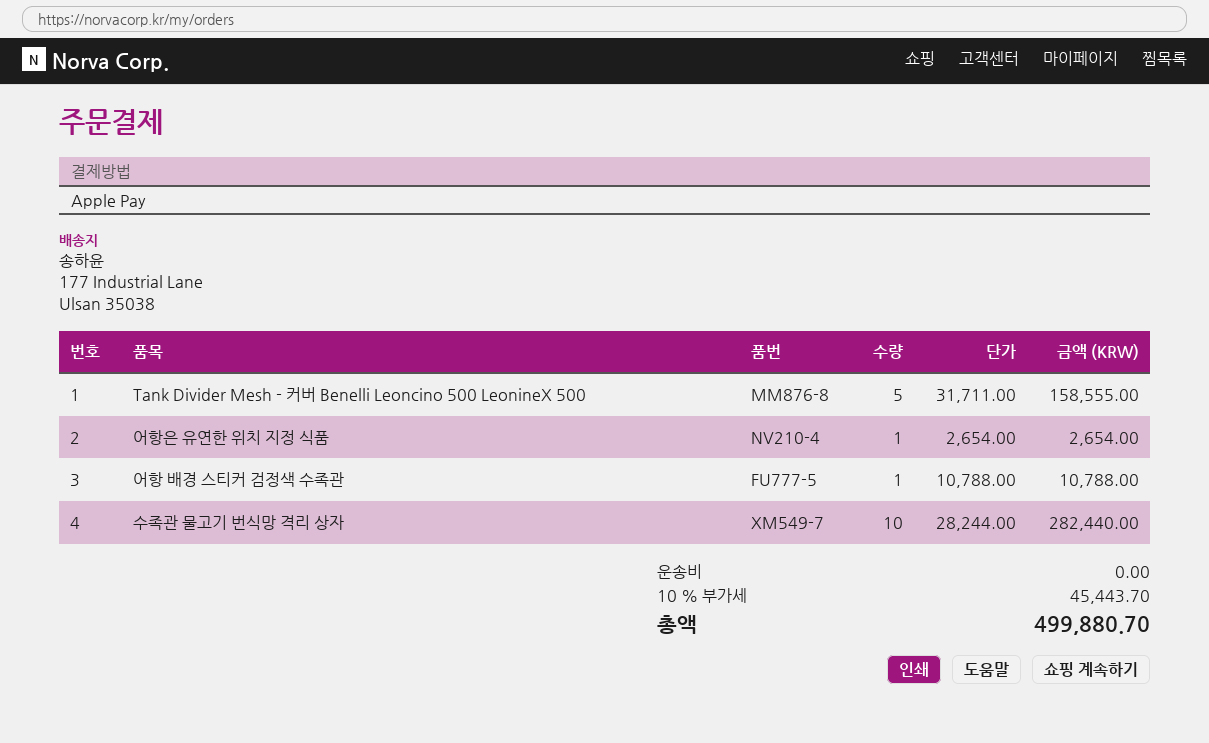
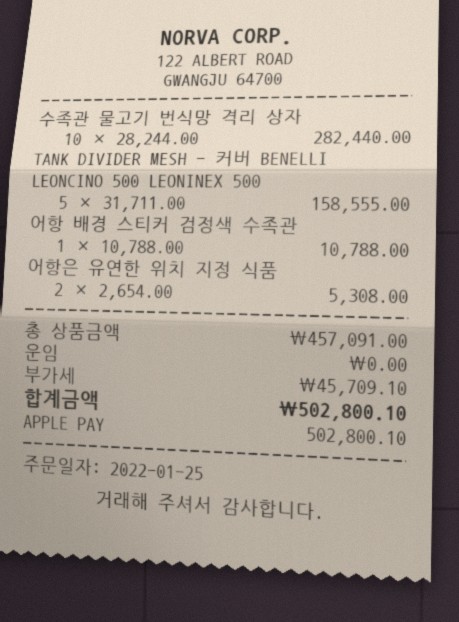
어항은 유연한 위치 지정 식품: 1 x 2654.00 = 2654.00 -> 2 x 2654.00 = 5308.00
tax: 45443.70 -> 45709.10
total: 499880.70 -> 502800.10

